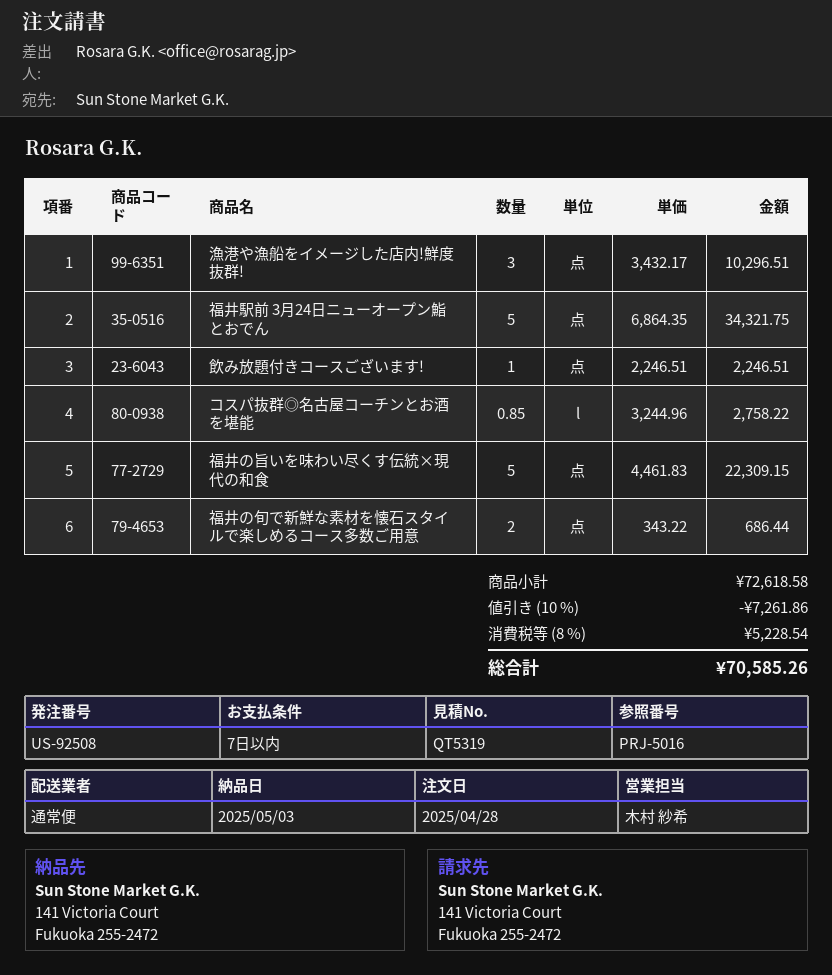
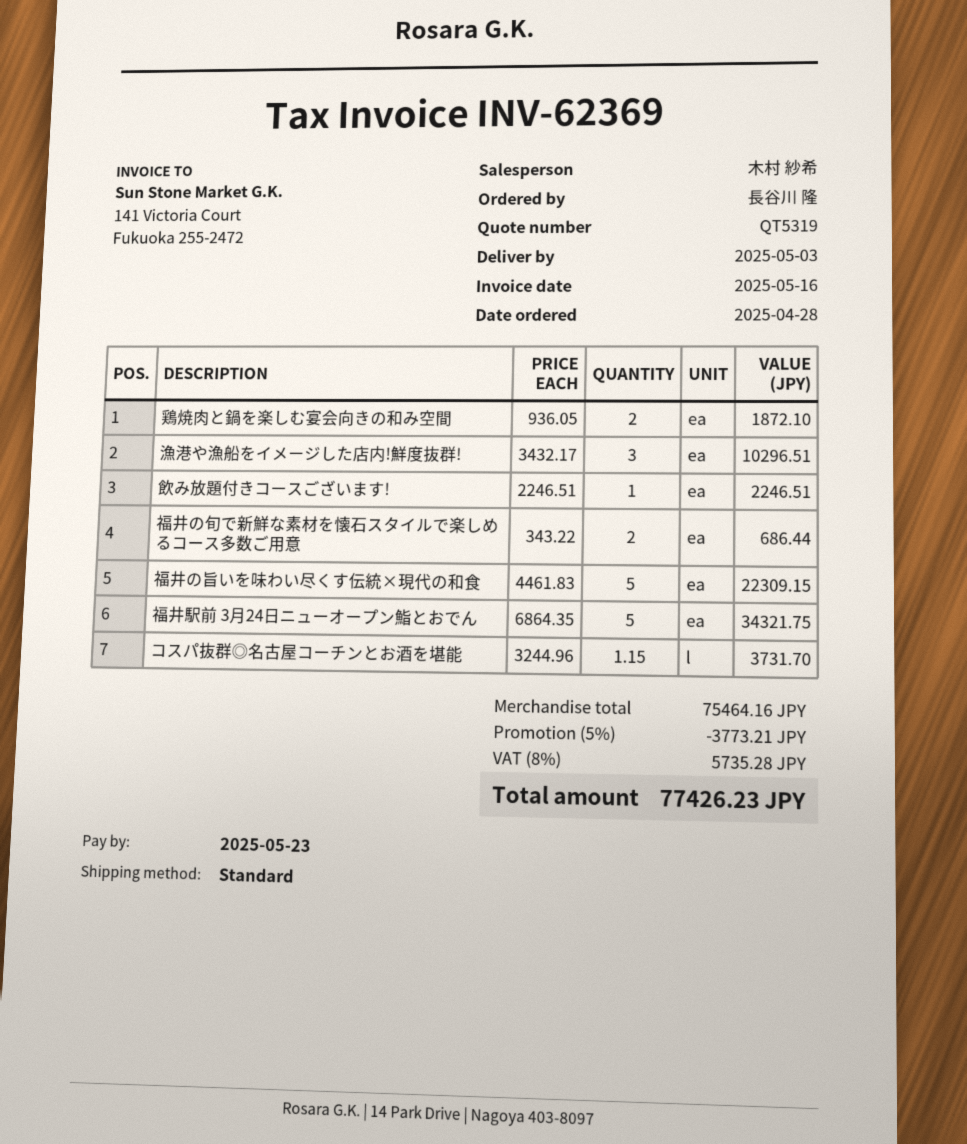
コスパ抜群◎名古屋コーチンとお酒を堪能: 0.85 x 3244.96 = 2758.22 -> 1.15 x 3244.96 = 3731.70
鶏焼肉と鍋を楽しむ宴会向きの和み空間: none -> 2 x 936.05 = 1872.10
subtotal: 72618.58 -> 75464.16
discount: 10% = 7261.86 -> 5% = 3773.21
tax: 8% = 5228.54 -> 8% = 5735.28
total: 70585.26 -> 77426.23

